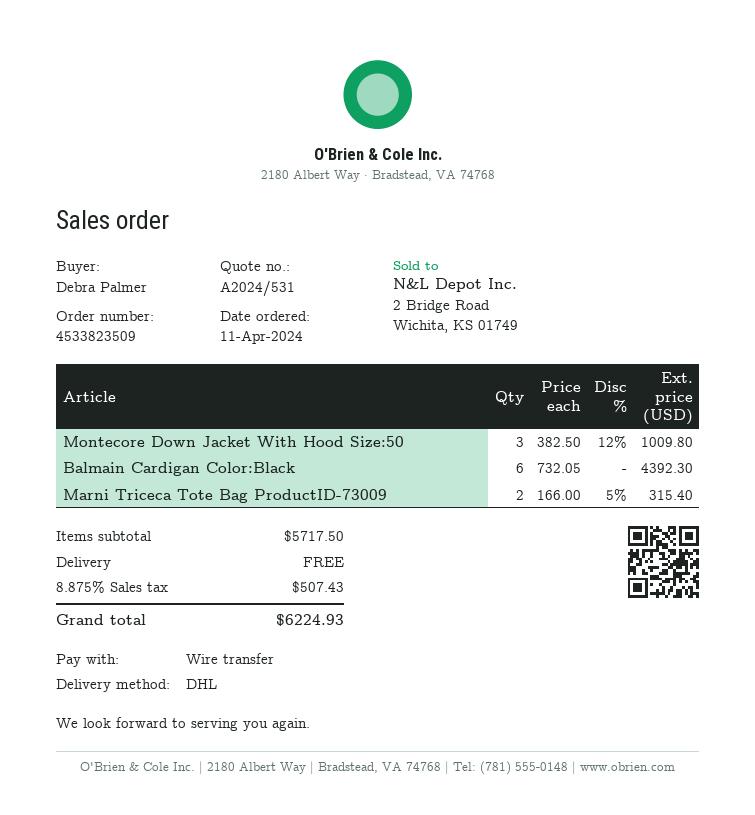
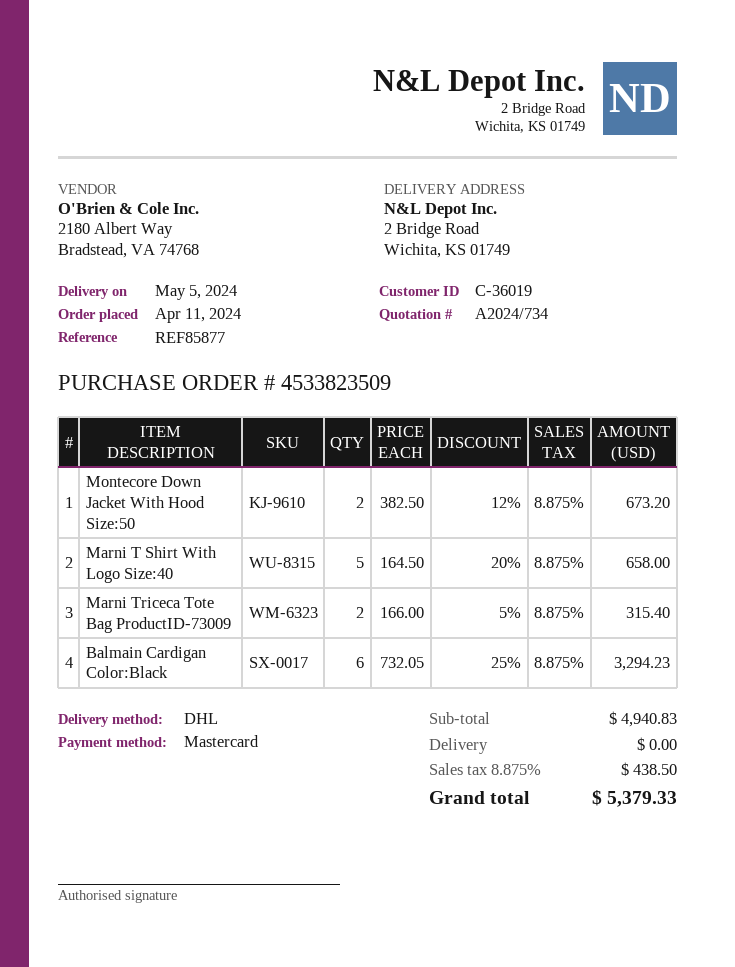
quote number: A2024/531 -> A2024/734
payment method: bank transfer -> Mastercard
Montecore Down Jacket With Hood Size:50: 3 x 382.50 - 12% = 1009.80 -> 2 x 382.50 - 12% = 673.20
Balmain Cardigan Color:Black: 6 x 732.05 = 4392.30 -> 6 x 732.05 - 25% = 3294.23
Marni T Shirt With Logo Size:40: none -> 5 x 164.50 - 20% = 658.00
subtotal: 5717.50 -> 4940.83
tax: 8.875% = 507.43 -> 8.875% = 438.50
total: 6224.93 -> 5379.33

